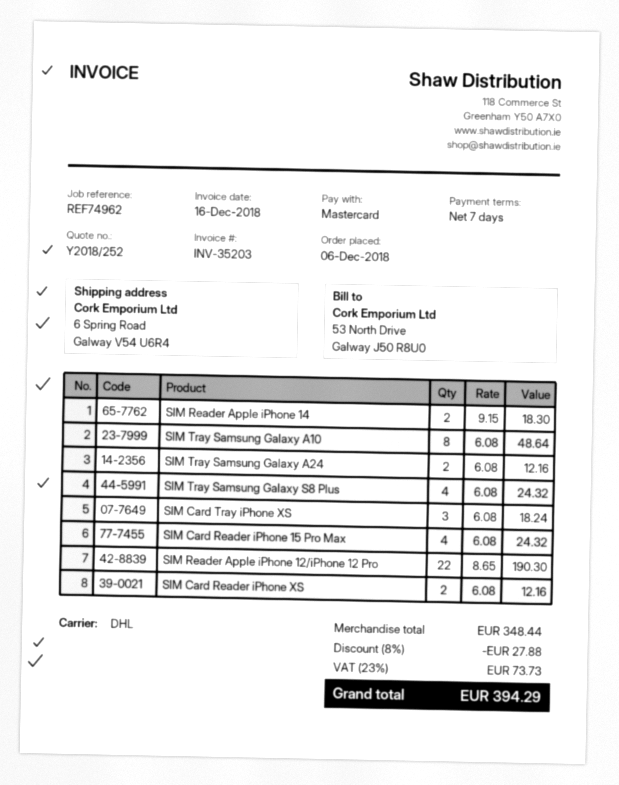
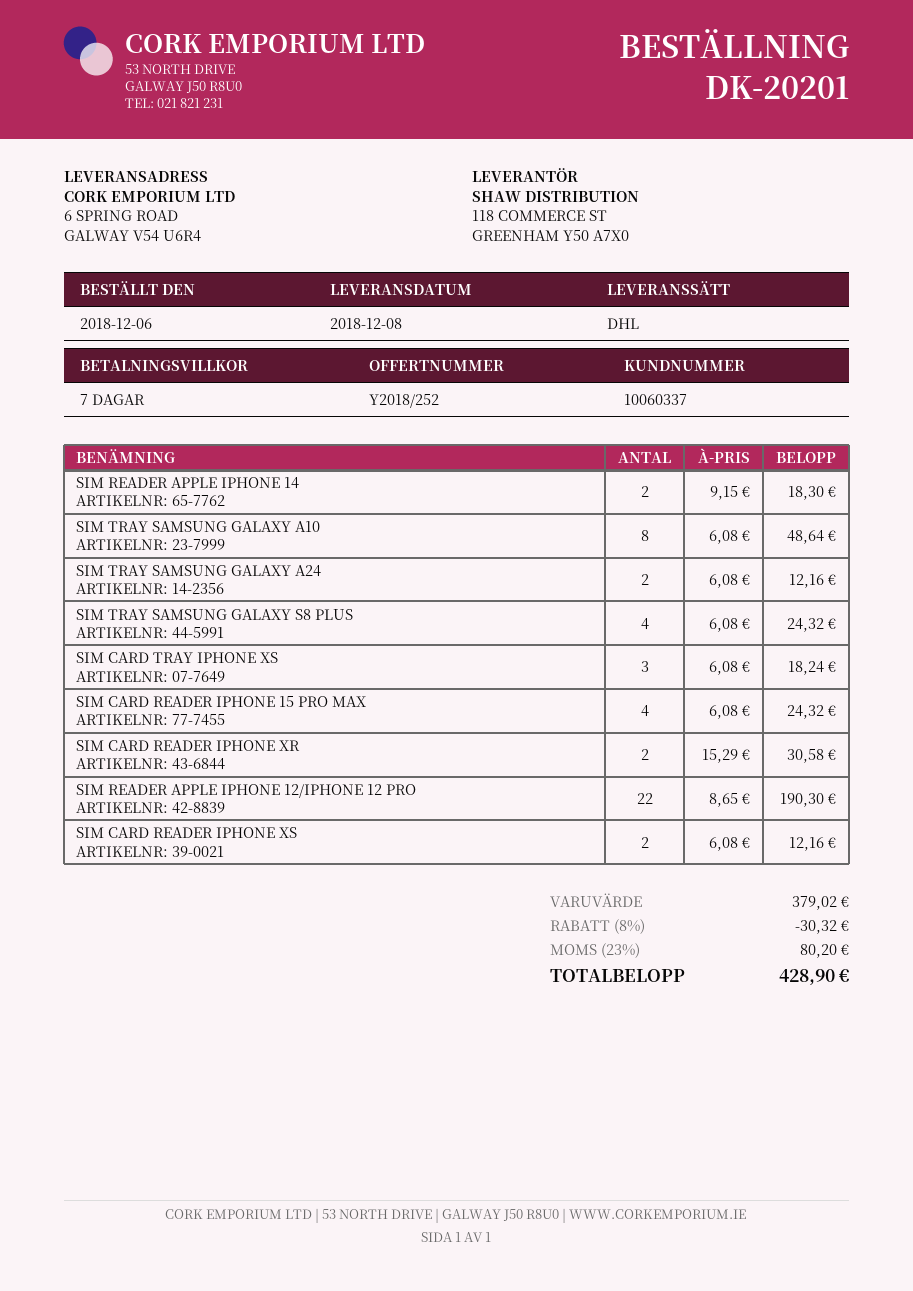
SIM CARD READER IPHONE XR: none -> 2 x 15.29 = 30.58
subtotal: 348.44 -> 379.02
discount: 8% = 27.88 -> 8% = 30.32
tax: 23% = 73.73 -> 23% = 80.20
total: 394.29 -> 428.90

